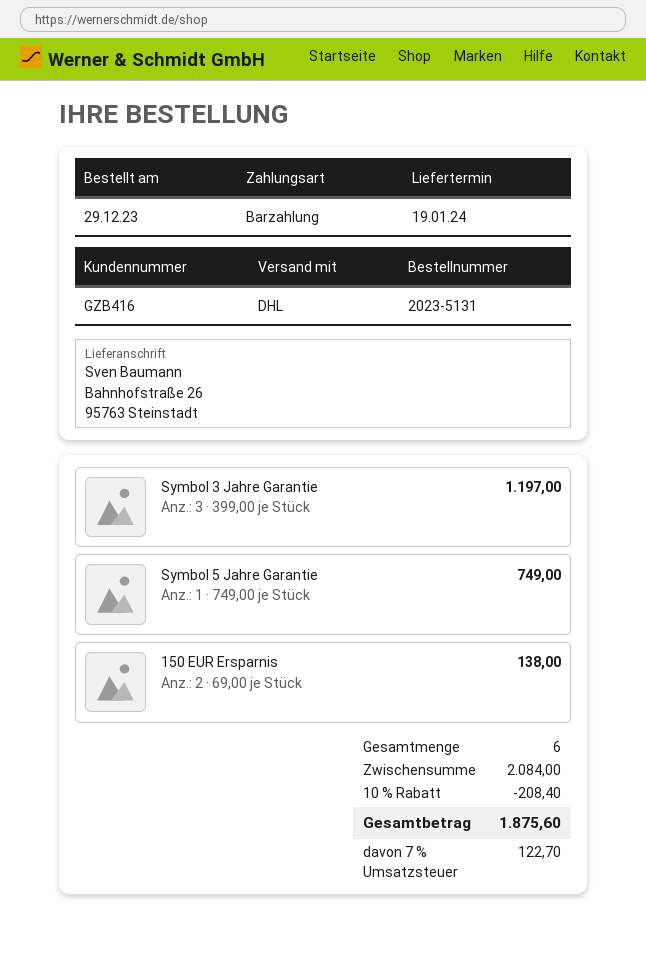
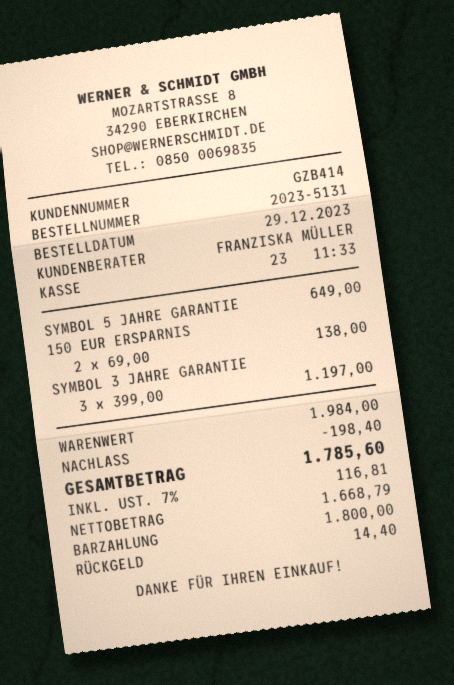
customer number: GZB416 -> GZB414
Symbol 5 Jahre Garantie: 1 x 749.00 = 749.00 -> 1 x 649.00 = 649.00
subtotal: 2084.00 -> 1984.00
discount: 208.40 -> 198.40
tax: 7% = 122.70 -> 7% = 116.81
total: 1875.60 -> 1785.60

